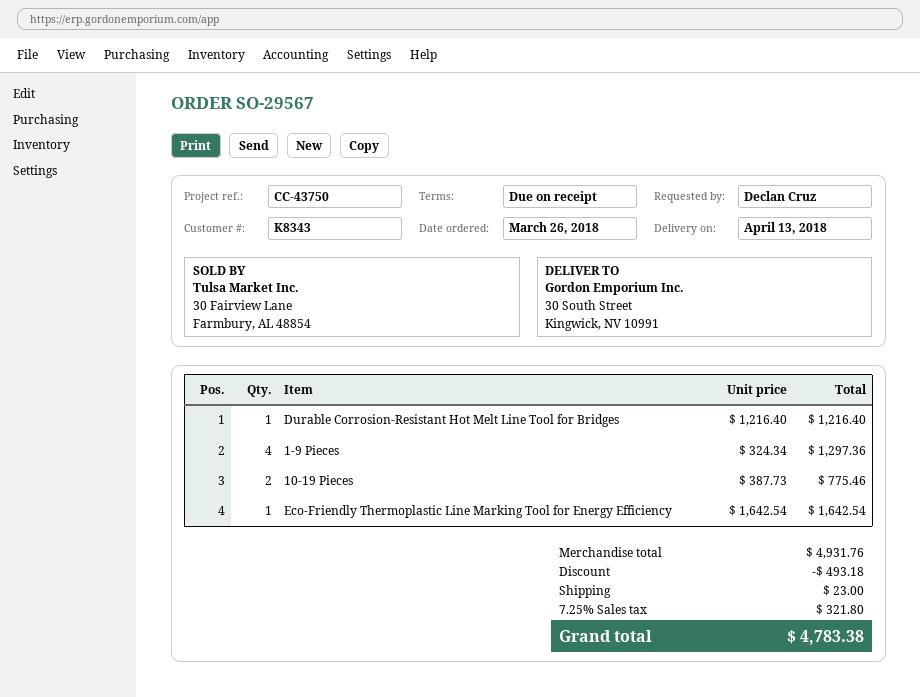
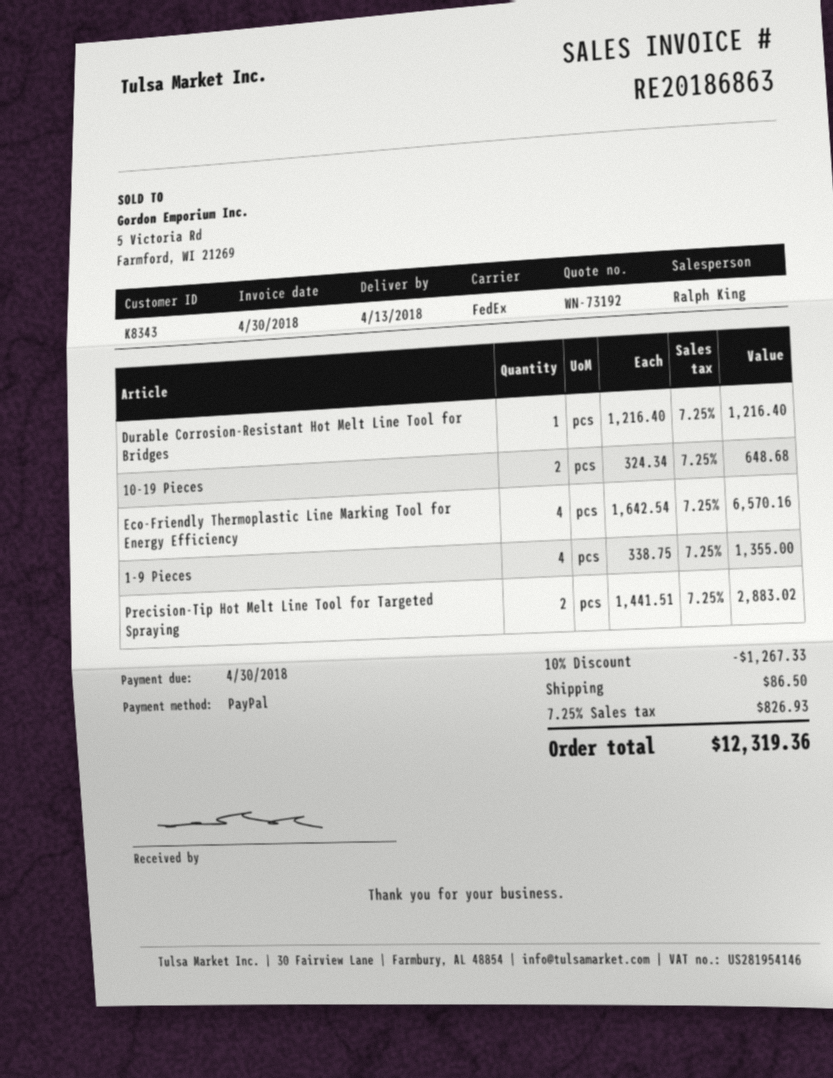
1-9 Pieces: 4 x 324.34 = 1297.36 -> 4 x 338.75 = 1355.00
10-19 Pieces: 2 x 387.73 = 775.46 -> 2 x 324.34 = 648.68
Eco-Friendly Thermoplastic Line Marking Tool for Energy Efficiency: 1 x 1642.54 = 1642.54 -> 4 x 1642.54 = 6570.16
Precision-Tip Hot Melt Line Tool for Targeted Spraying: none -> 2 x 1441.51 = 2883.02
discount: 493.18 -> 1267.33
shipping: 23.00 -> 86.50
tax: 7.25% = 321.80 -> 7.25% = 826.93
total: 4783.38 -> 12319.36

